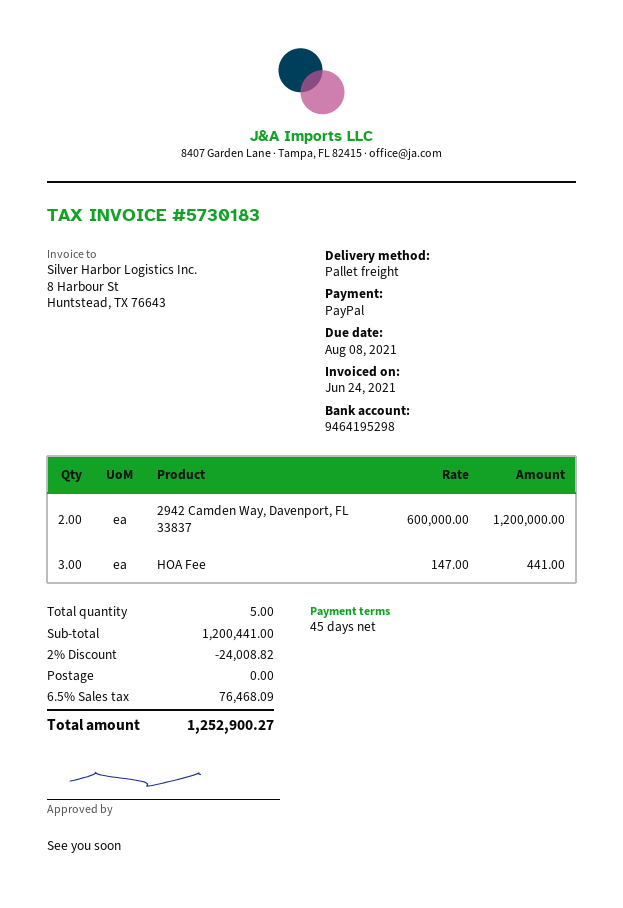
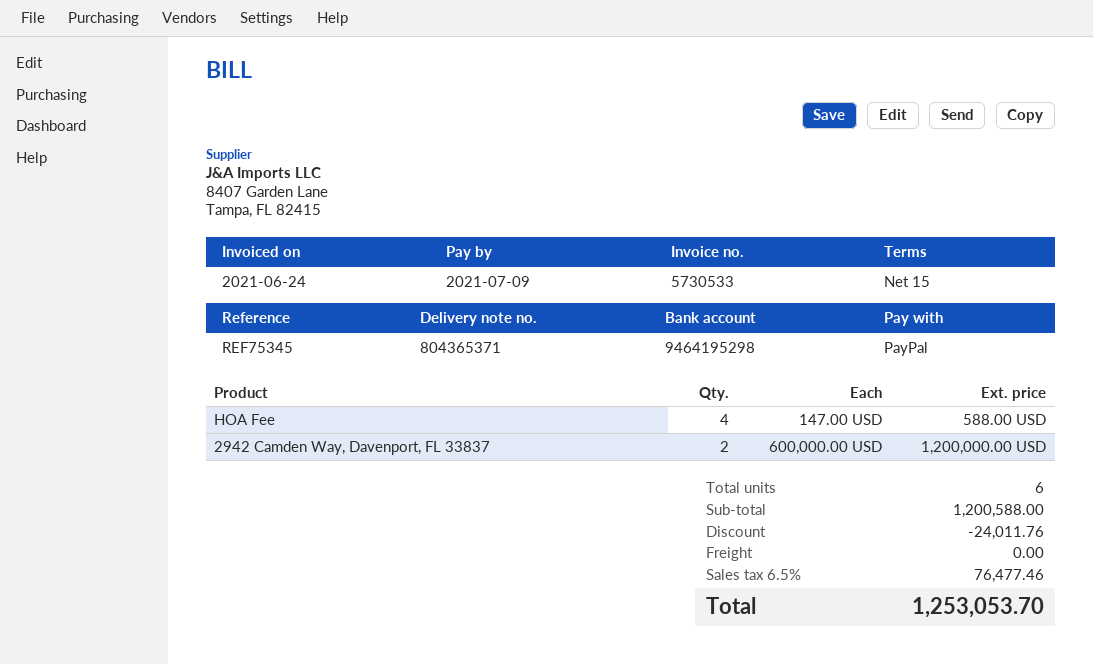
invoice number: 5730183 -> 5730533
payment terms: 45 days -> 15 days
due date: 2021-08-08 -> 2021-07-09
HOA Fee: 3 x 147.00 = 441.00 -> 4 x 147.00 = 588.00
total quantity: 5 -> 6
subtotal: 1200441.00 -> 1200588.00
discount: 24008.82 -> 24011.76
tax: 6.5% = 76468.09 -> 6.5% = 76477.46
total: 1252900.27 -> 1253053.70

